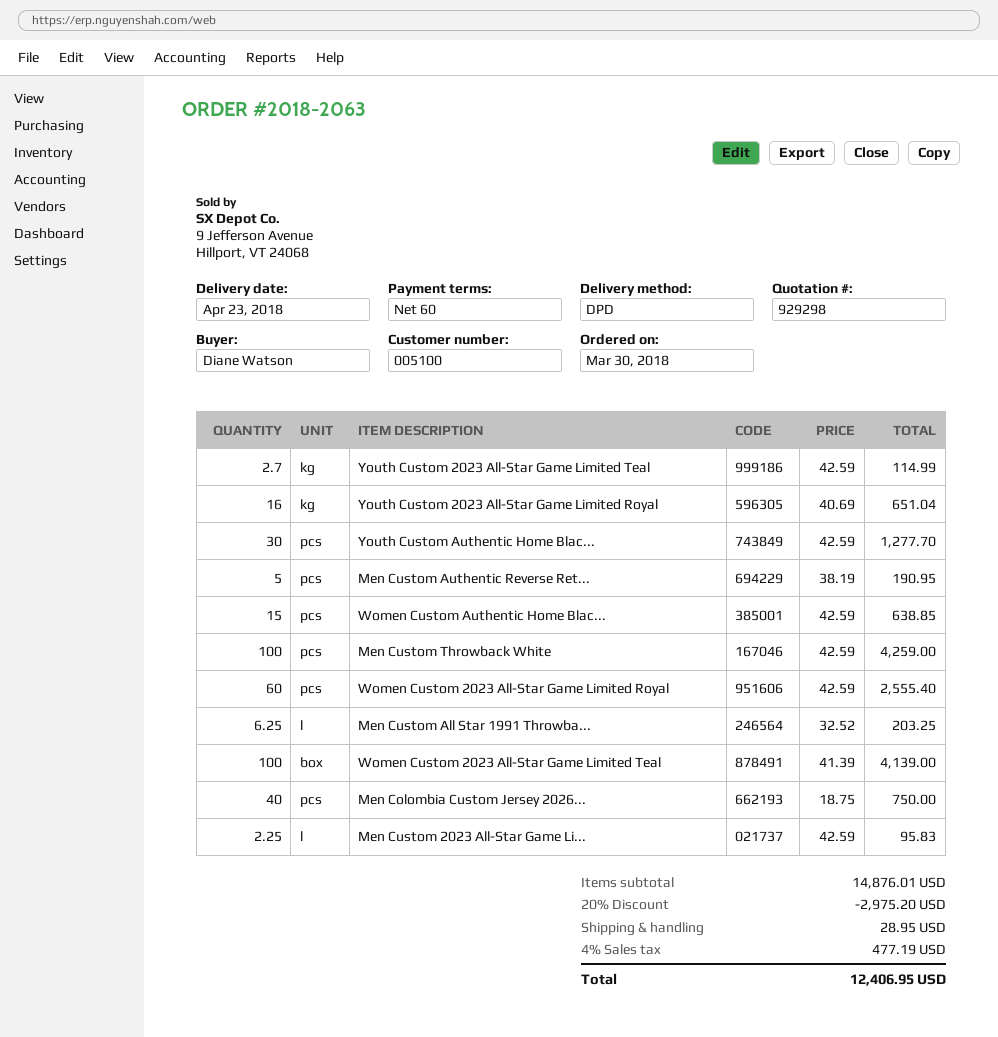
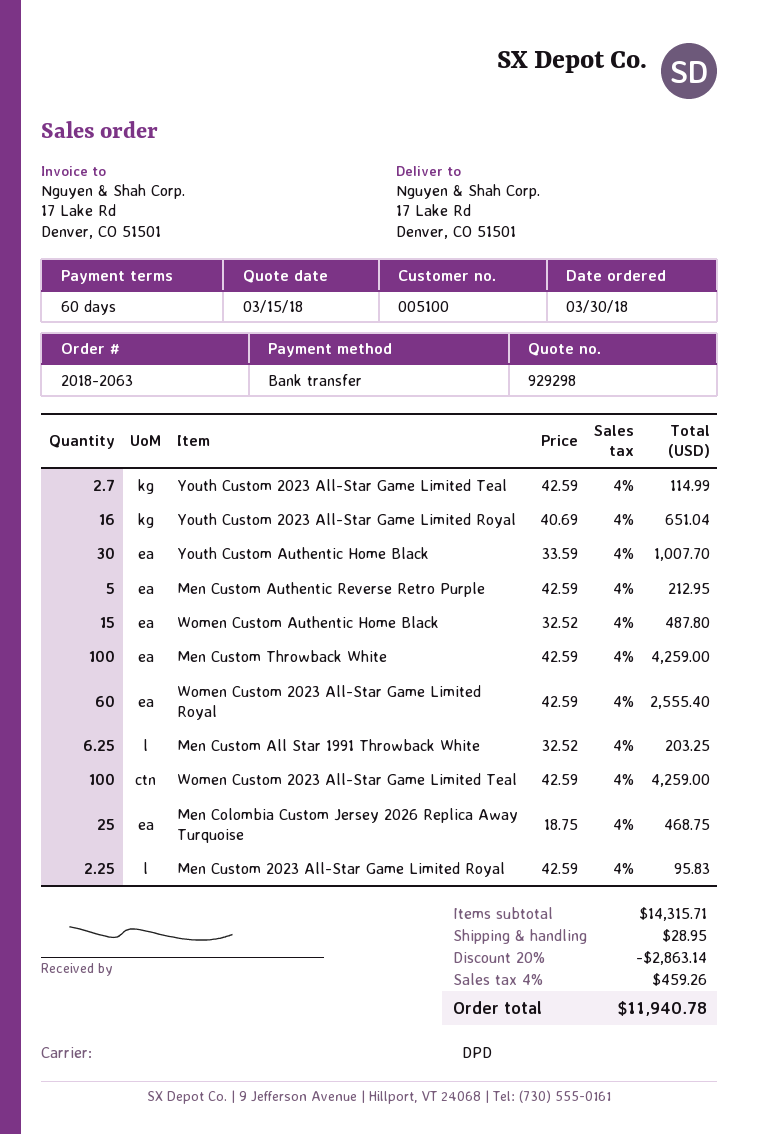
Youth Custom Authentic Home Blac...: 30 x 42.59 = 1277.70 -> 30 x 33.59 = 1007.70
Men Custom Authentic Reverse Ret...: 5 x 38.19 = 190.95 -> 5 x 42.59 = 212.95
Women Custom Authentic Home Blac...: 15 x 42.59 = 638.85 -> 15 x 32.52 = 487.80
Women Custom 2023 All-Star Game Limited Teal: 100 x 41.39 = 4139.00 -> 100 x 42.59 = 4259.00
Men Colombia Custom Jersey 2026...: 40 x 18.75 = 750.00 -> 25 x 18.75 = 468.75
subtotal: 14876.01 -> 14315.71
discount: 20% = 2975.20 -> 20% = 2863.14
tax: 4% = 477.19 -> 4% = 459.26
total: 12406.95 -> 11940.78

